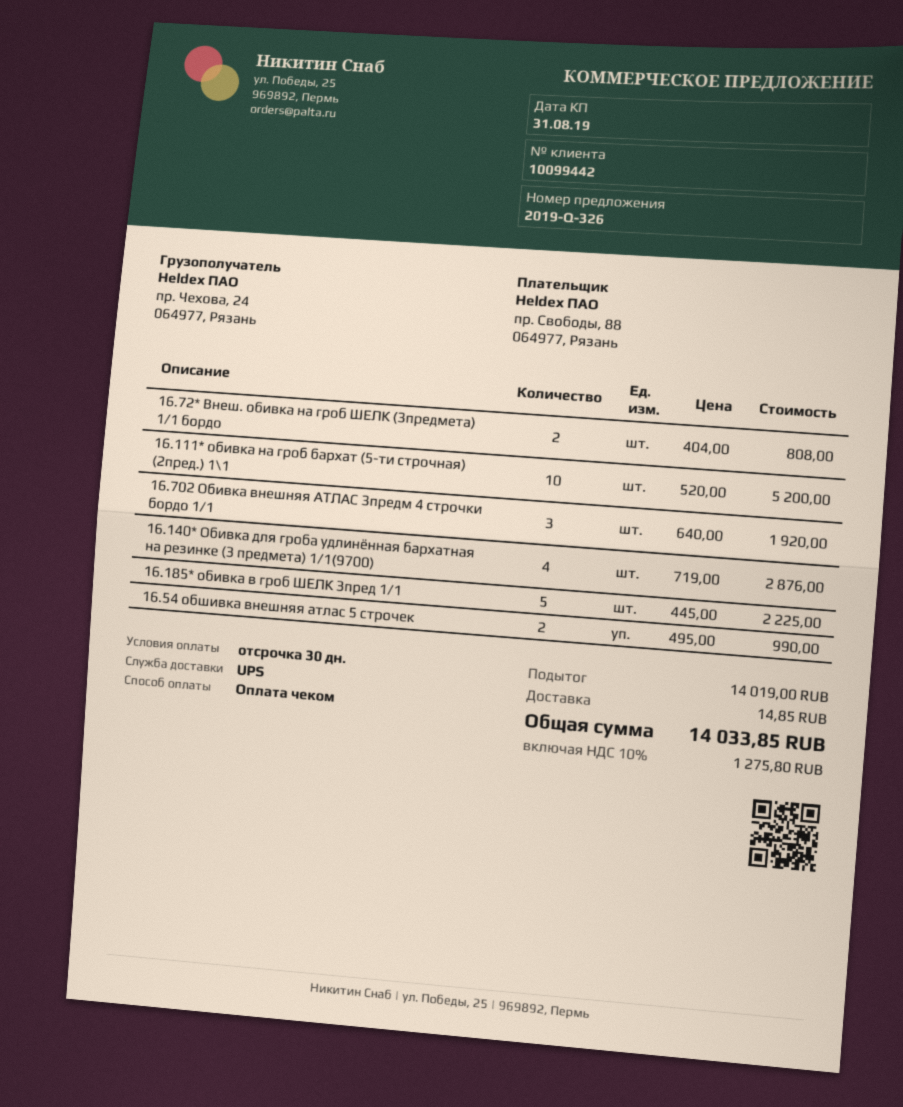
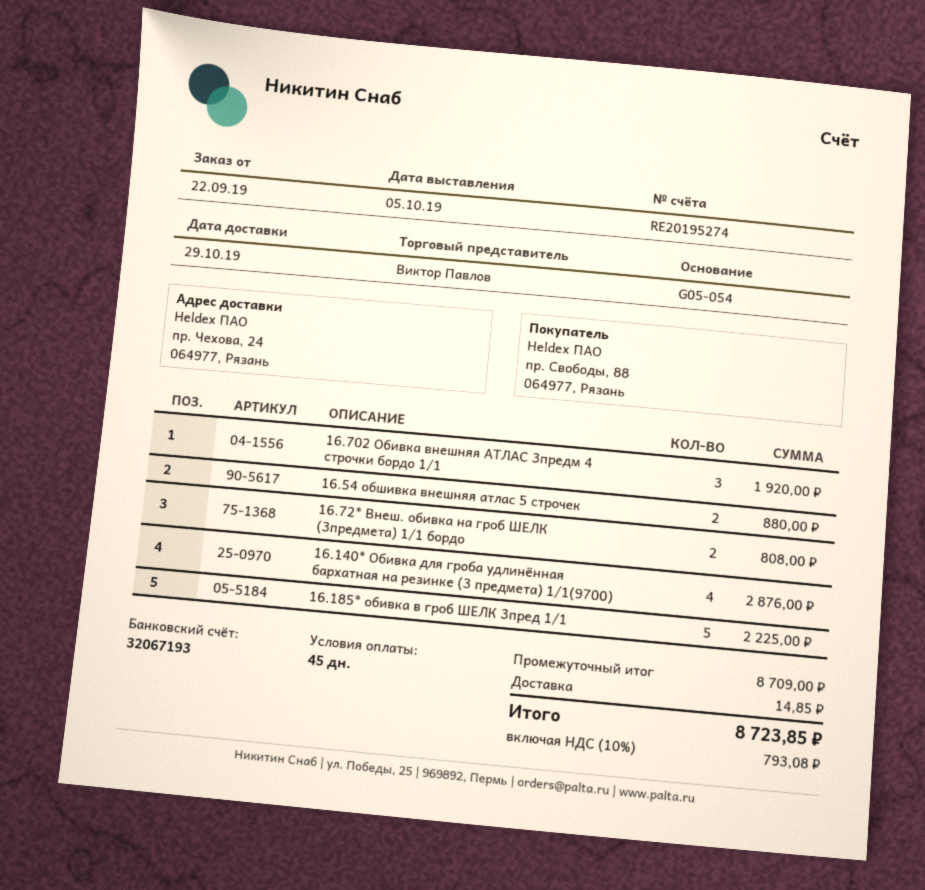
payment terms: 30 days -> 45 days
16.111* обивка на гроб бархат (5-ти строчная) (2пред.) 1\1: 10 for 5200.00 -> none
16.54 обшивка внешняя атлас 5 строчек: 2 for 990.00 -> 2 for 880.00
subtotal: 14019.00 -> 8709.00
tax: 10% = 1275.80 -> 10% = 793.08
total: 14033.85 -> 8723.85

